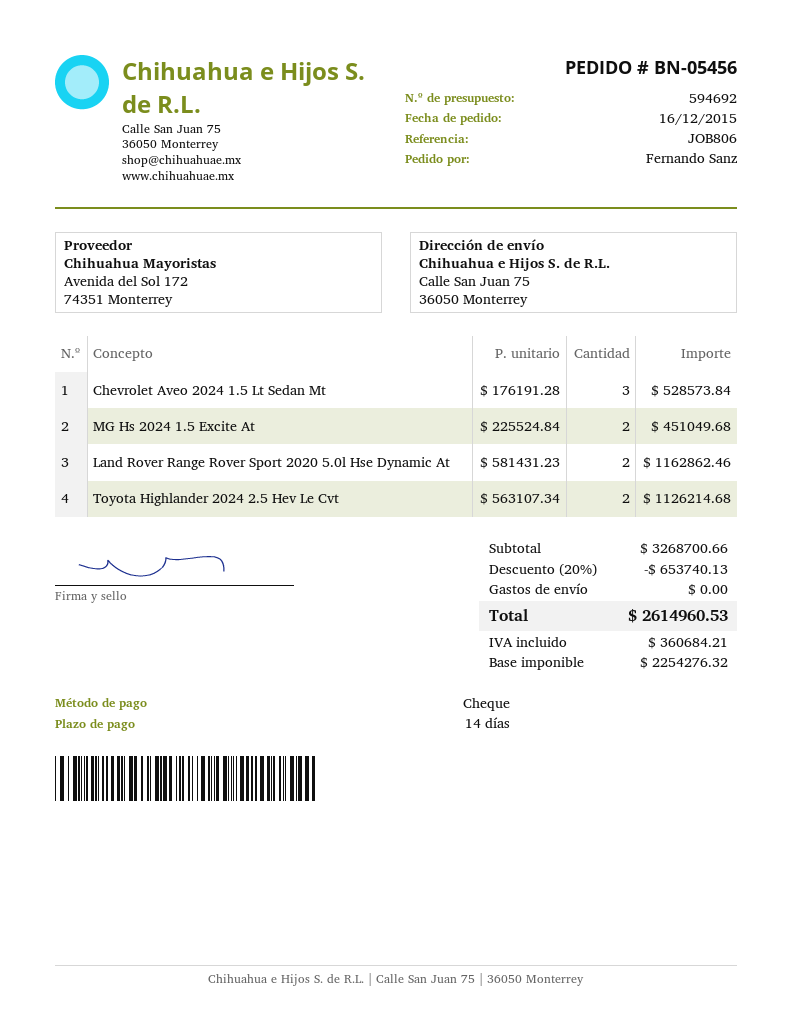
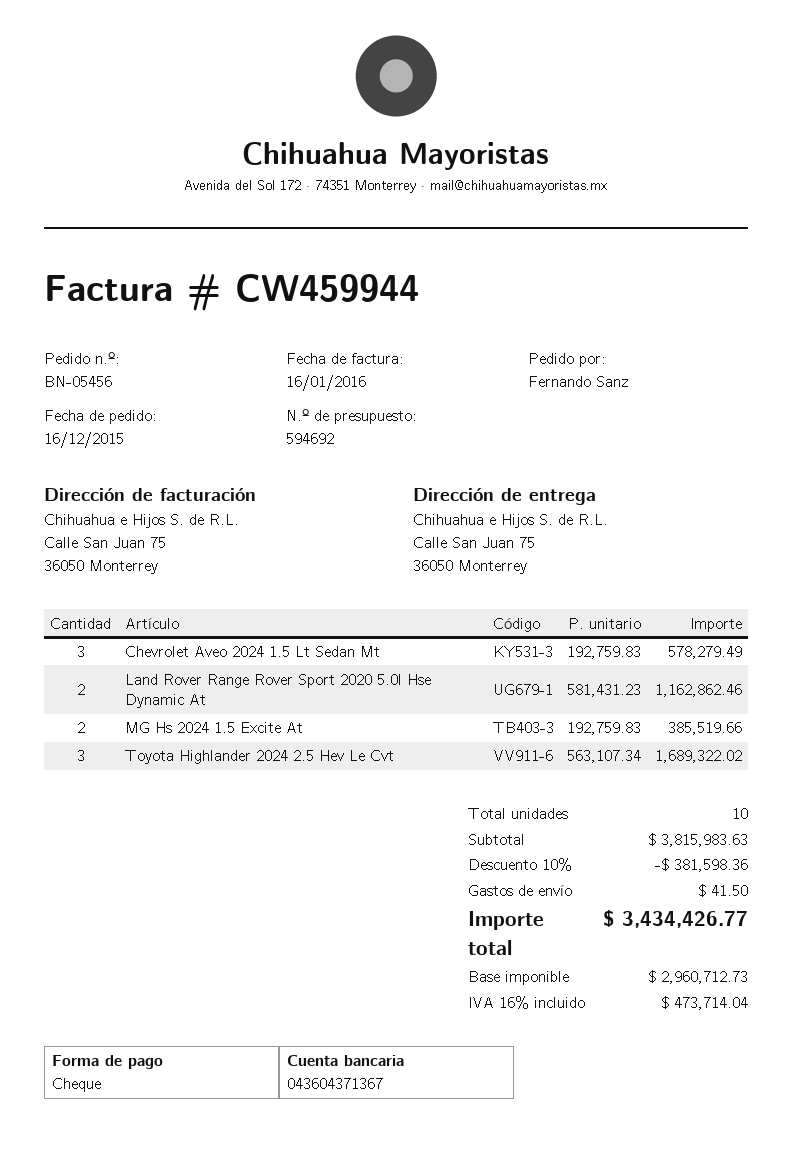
Chevrolet Aveo 2024 1.5 Lt Sedan Mt: 3 x 176191.28 = 528573.84 -> 3 x 192759.83 = 578279.49
MG Hs 2024 1.5 Excite At: 2 x 225524.84 = 451049.68 -> 2 x 192759.83 = 385519.66
Toyota Highlander 2024 2.5 Hev Le Cvt: 2 x 563107.34 = 1126214.68 -> 3 x 563107.34 = 1689322.02
subtotal: 3268700.66 -> 3815983.63
discount: 20% = 653740.13 -> 10% = 381598.36
shipping: 0.00 -> 41.50
net: 2254276.32 -> 2960712.73
tax: 360684.21 -> 473714.04
total: 2614960.53 -> 3434426.77

